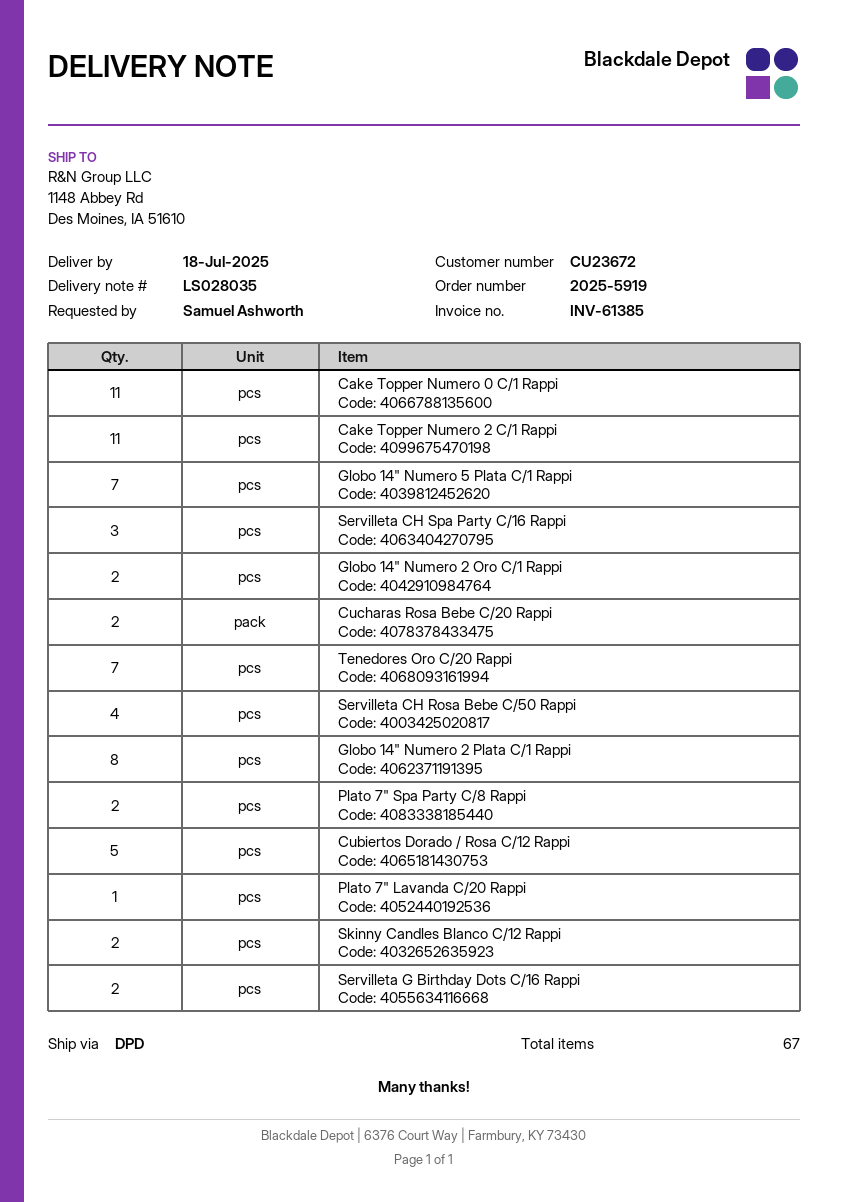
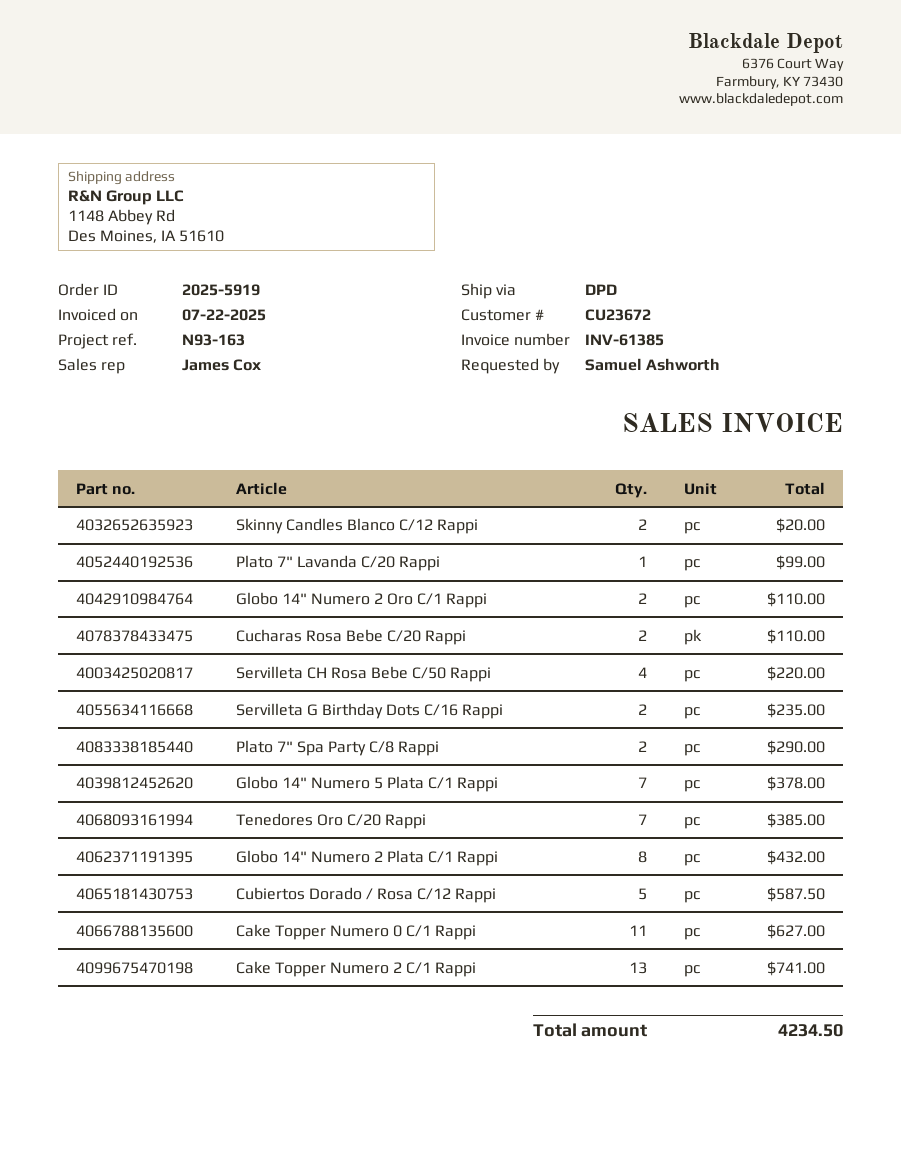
Cake Topper Numero 2 C/1 Rappi: 11 -> 13
Servilleta CH Spa Party C/16 Rappi: 3 -> none

